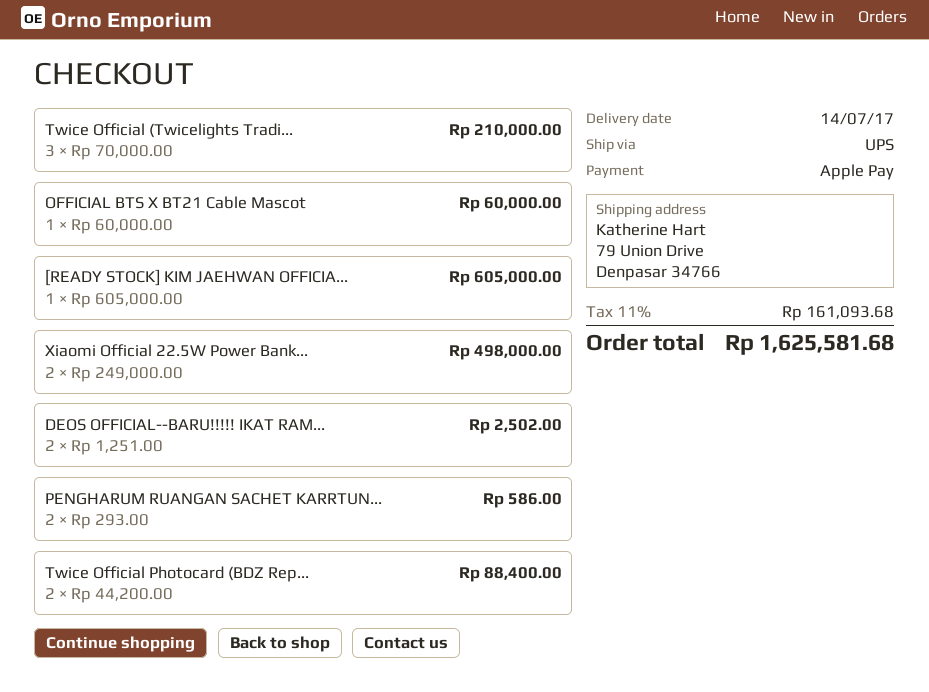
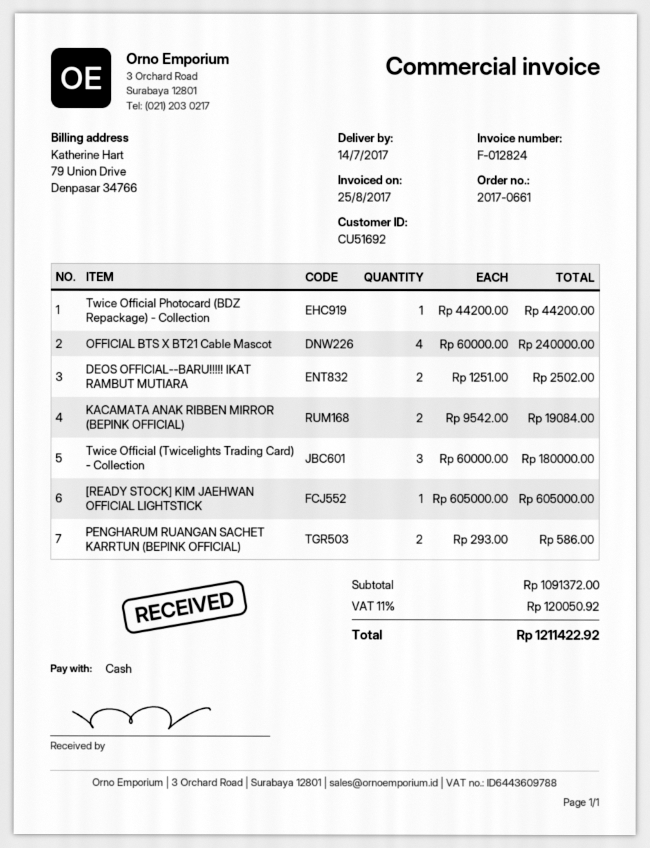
payment method: Apple Pay -> cash
Twice Official (Twicelights Tradi...: 3 x 70000.00 = 210000.00 -> 3 x 60000.00 = 180000.00
OFFICIAL BTS X BT21 Cable Mascot: 1 x 60000.00 = 60000.00 -> 4 x 60000.00 = 240000.00
Xiaomi Official 22.5W Power Bank...: 2 x 249000.00 = 498000.00 -> none
Twice Official Photocard (BDZ Rep...: 2 x 44200.00 = 88400.00 -> 1 x 44200.00 = 44200.00
KACAMATA ANAK RIBBEN MIRROR (BEPINK OFFICIAL): none -> 2 x 9542.00 = 19084.00
tax: 11% = 161093.68 -> 11% = 120050.92
total: 1625581.68 -> 1211422.92

